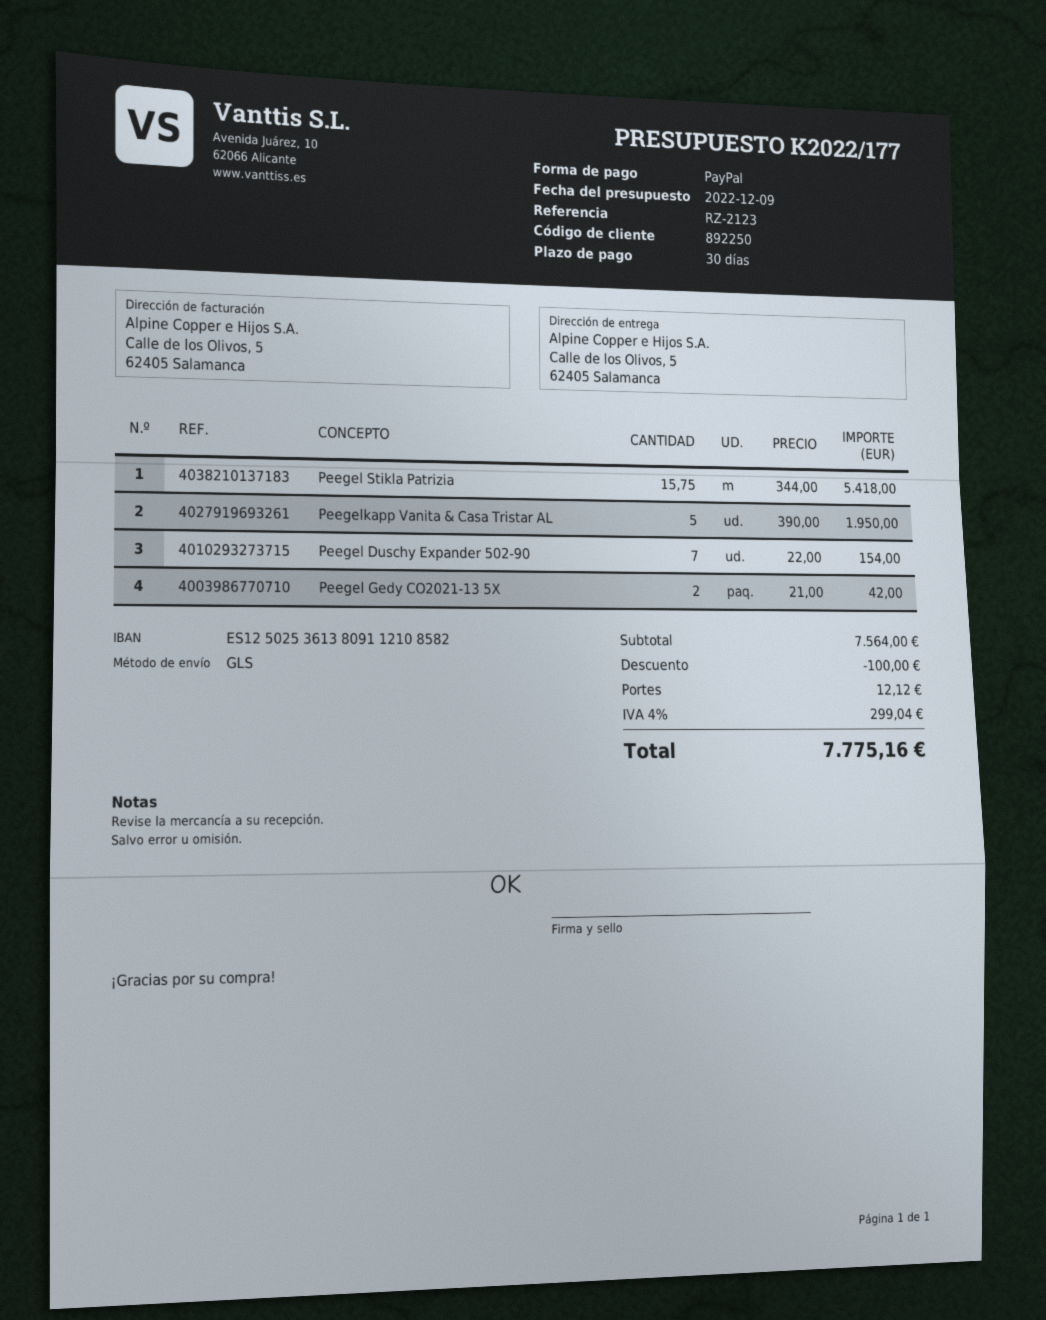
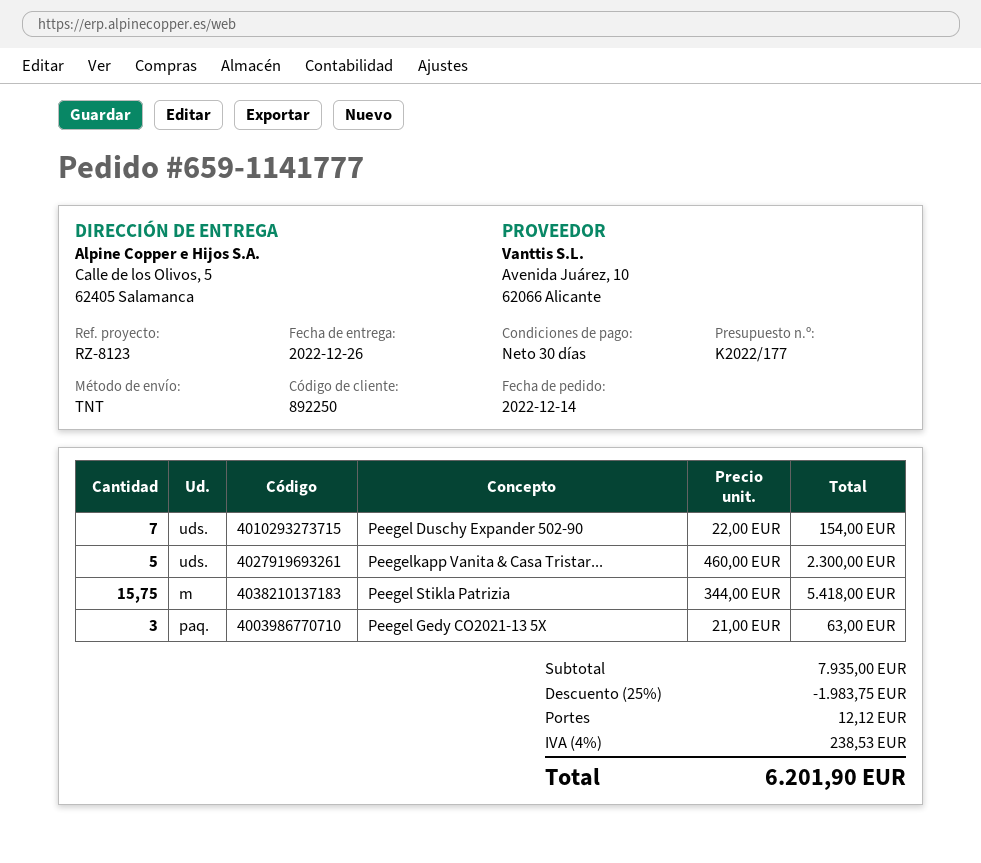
reference: RZ-2123 -> RZ-8123
shipping method: GLS -> TNT
Peegelkapp Vanita & Casa Tristar AL: 5 x 390.00 = 1950.00 -> 5 x 460.00 = 2300.00
Peegel Gedy CO2021-13 5X: 2 x 21.00 = 42.00 -> 3 x 21.00 = 63.00
subtotal: 7564.00 -> 7935.00
discount: 100.00 -> 1983.75
tax: 4% = 299.04 -> 4% = 238.53
total: 7775.16 -> 6201.90

